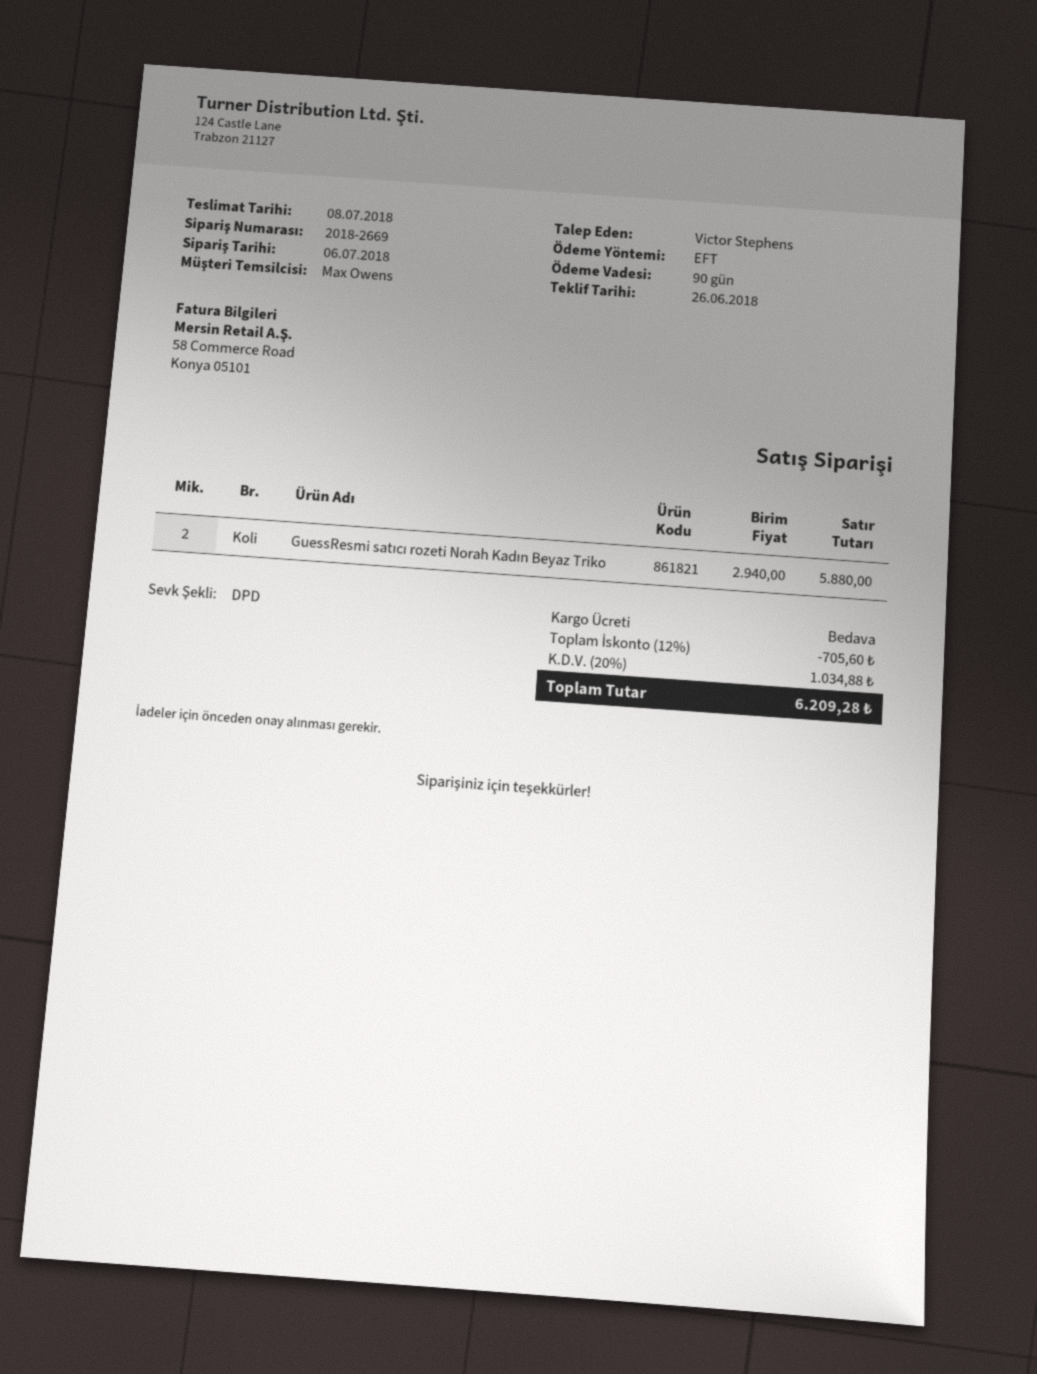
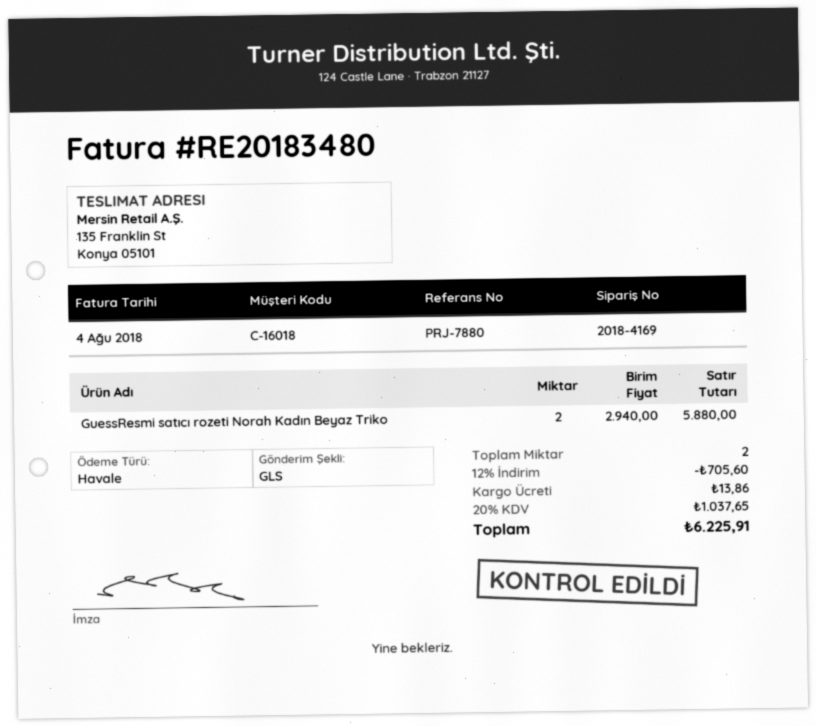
order number: 2018-2669 -> 2018-4169
shipping method: DPD -> GLS
shipping: 0.00 -> 13.86
tax: 20% = 1034.88 -> 20% = 1037.65
total: 6209.28 -> 6225.91

